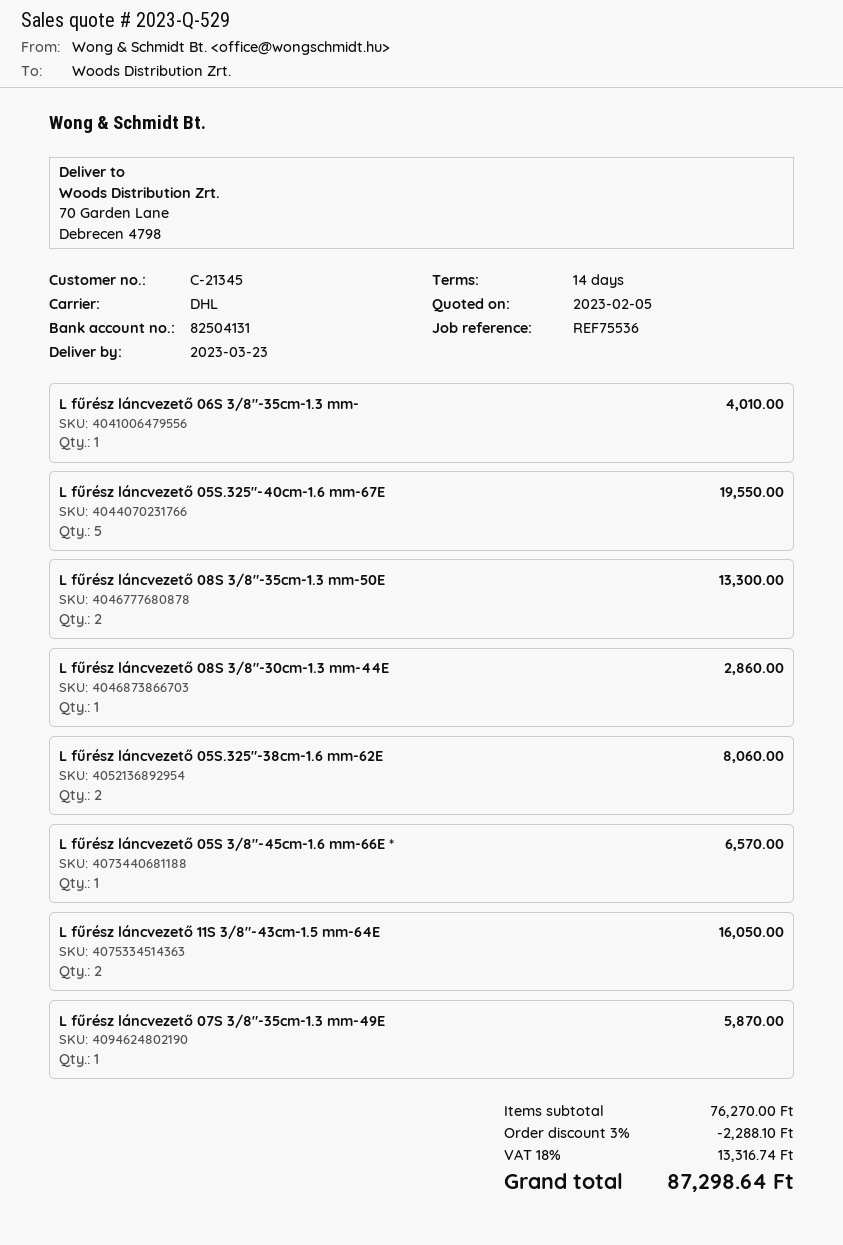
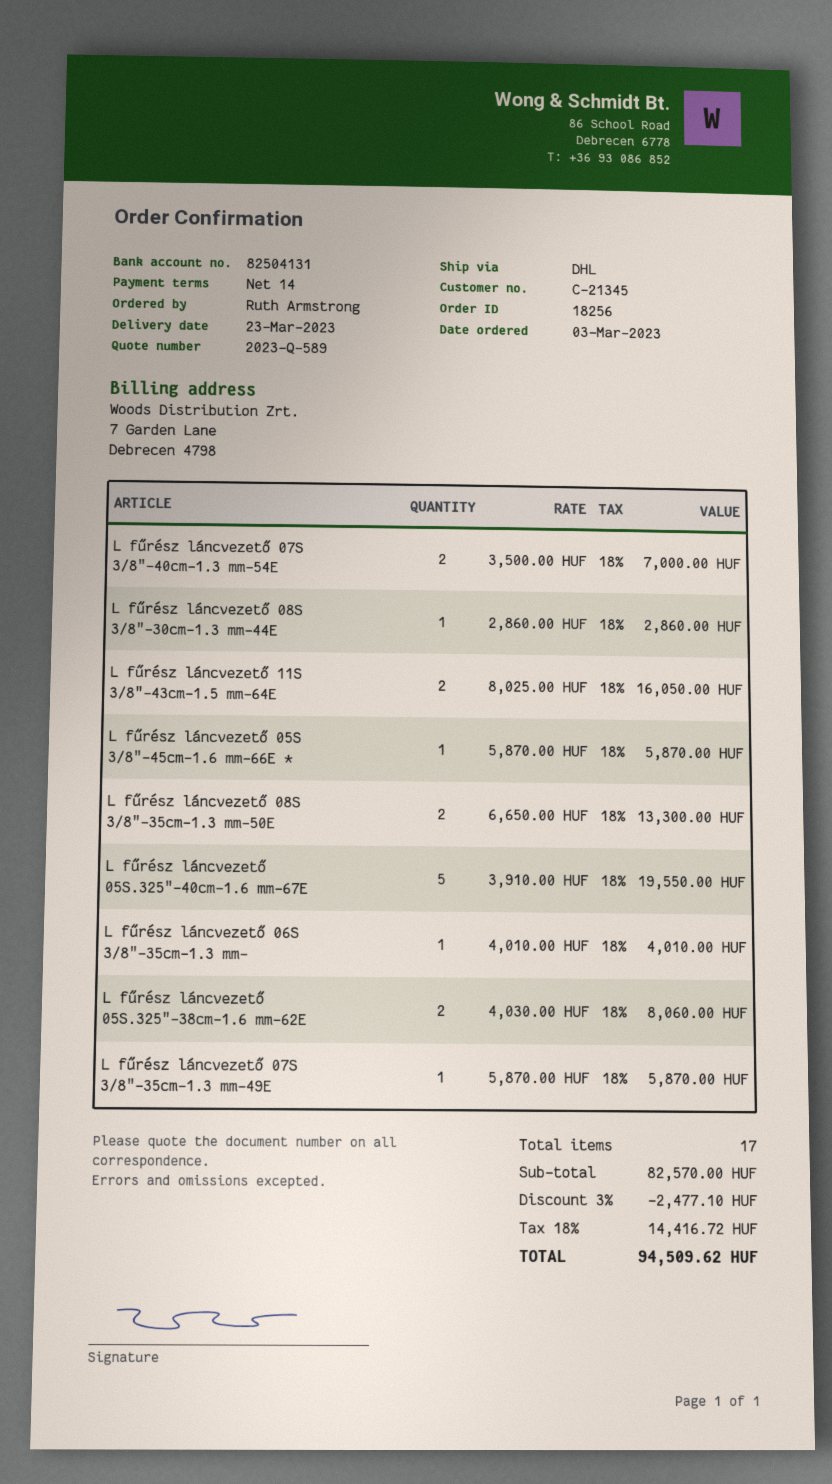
quote number: 2023-Q-529 -> 2023-Q-589
L fűrész láncvezető 05S 3/8"-45cm-1.6 mm-66E *: 1 for 6570.00 -> 1 for 5870.00
L fűrész láncvezető 07S 3/8"-40cm-1.3 mm-54E: none -> 2 for 7000.00
subtotal: 76270.00 -> 82570.00
discount: 3% = 2288.10 -> 3% = 2477.10
tax: 18% = 13316.74 -> 18% = 14416.72
total: 87298.64 -> 94509.62

